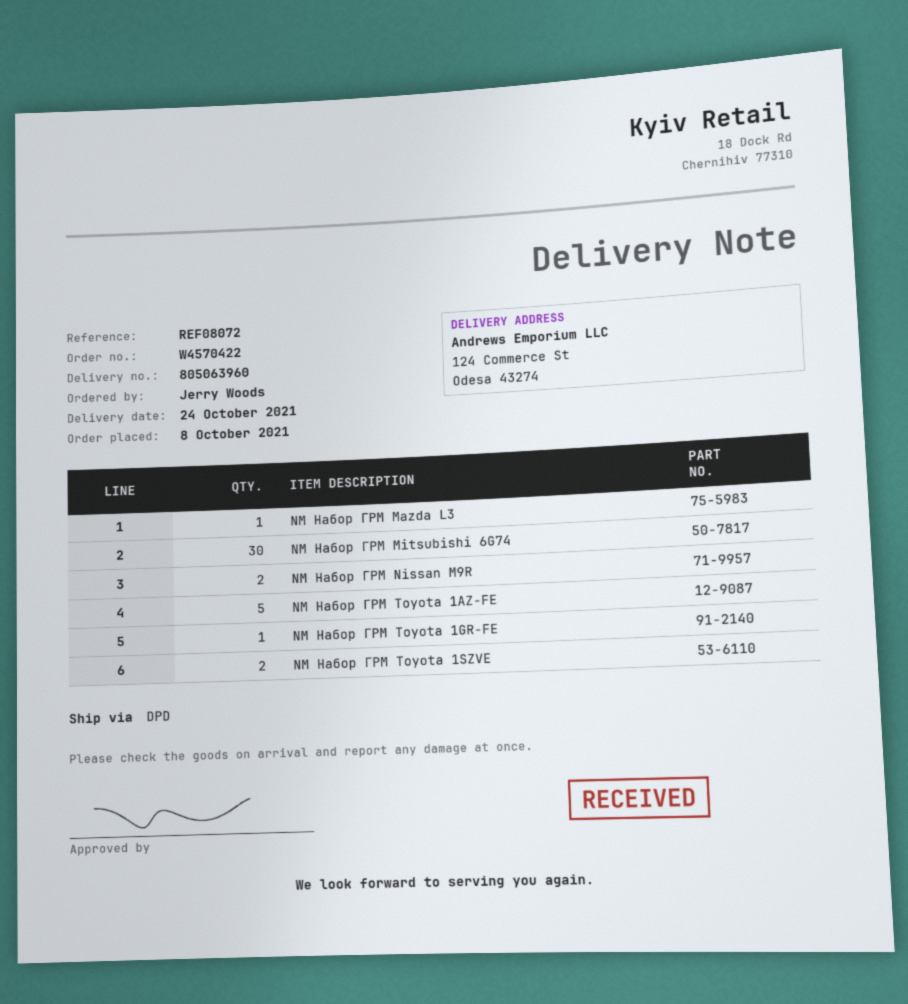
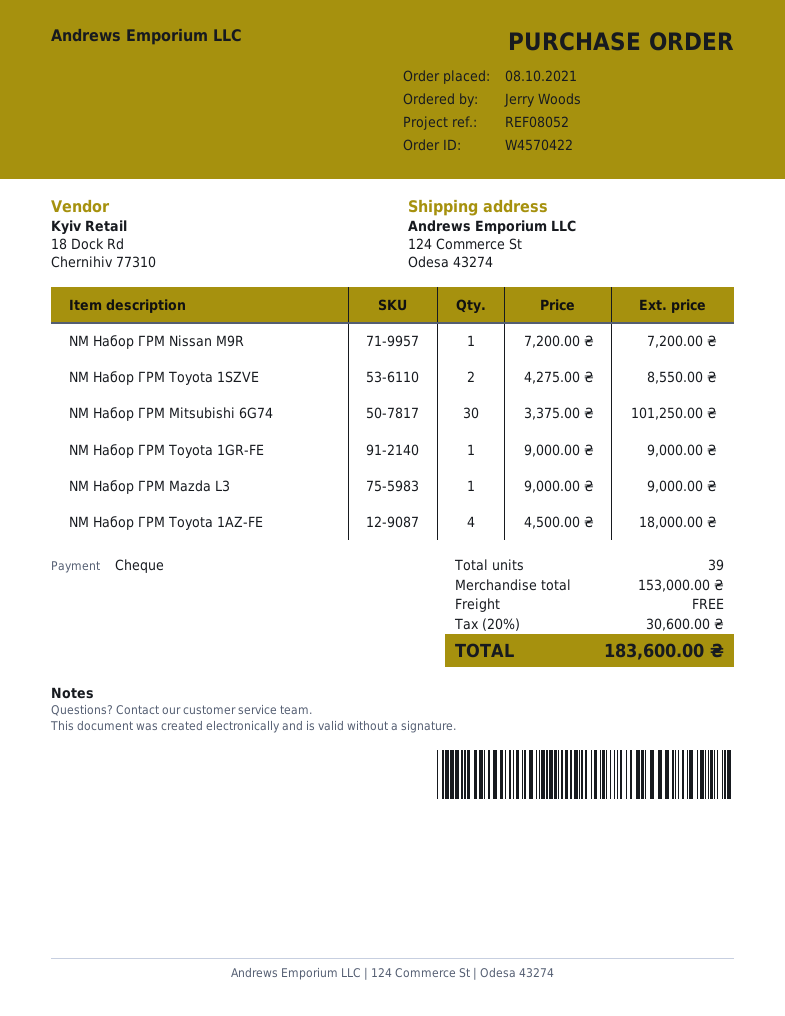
reference: REF08072 -> REF08052
NM Набор ГРМ Nissan M9R: 2 -> 1
NM Набор ГРМ Toyota 1AZ-FE: 5 -> 4

